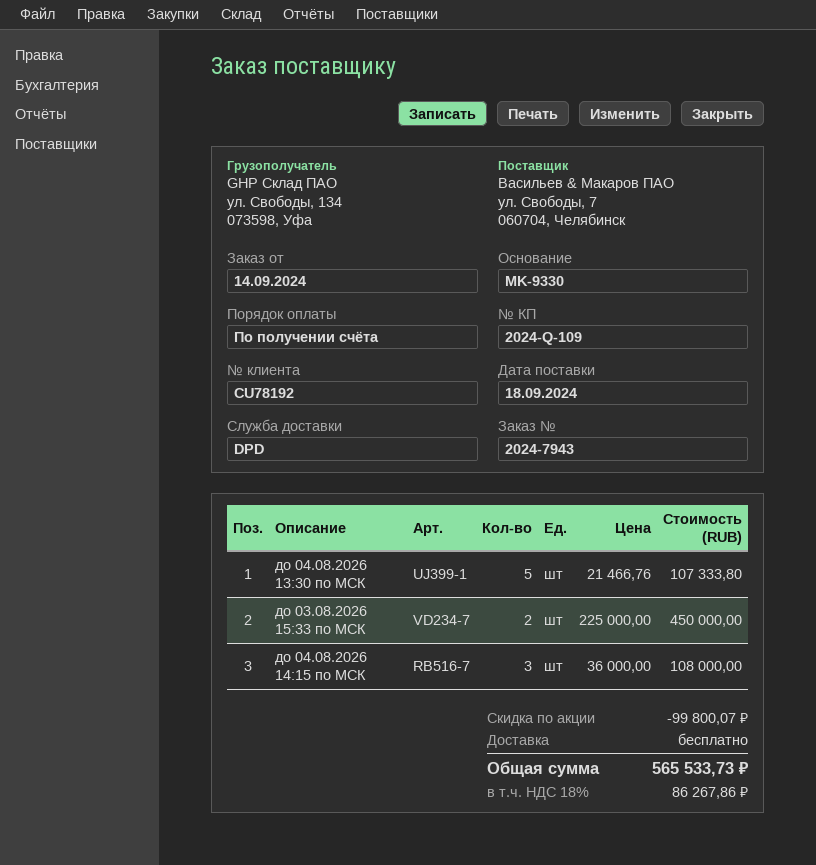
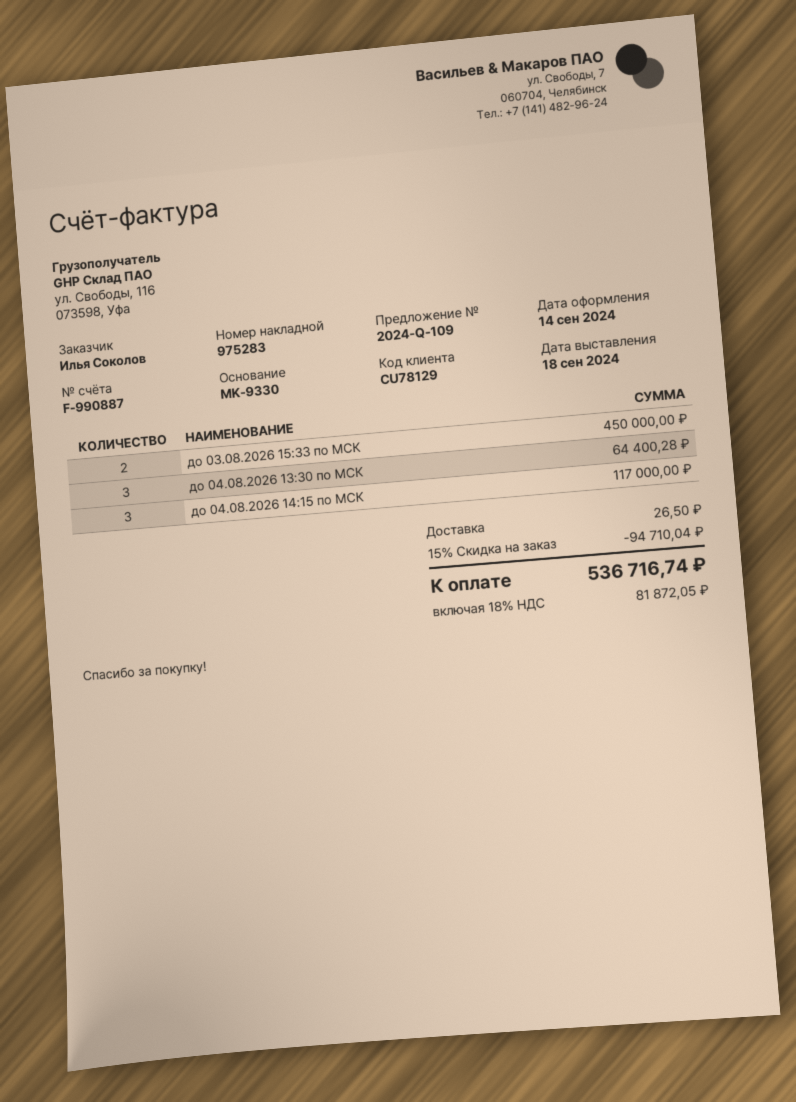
customer number: CU78192 -> CU78129
ship to: ул. Свободы, 134, 073598, Уфа -> ул. Свободы, 116, 073598, Уфа
до 04.08.2026 13:30 по МСК: 5 for 107333.80 -> 3 for 64400.28
до 04.08.2026 14:15 по МСК: 3 for 108000.00 -> 3 for 117000.00
discount: 99800.07 -> 94710.04
shipping: 0.00 -> 26.50
tax: 18% = 86267.86 -> 18% = 81872.05
total: 565533.73 -> 536716.74

